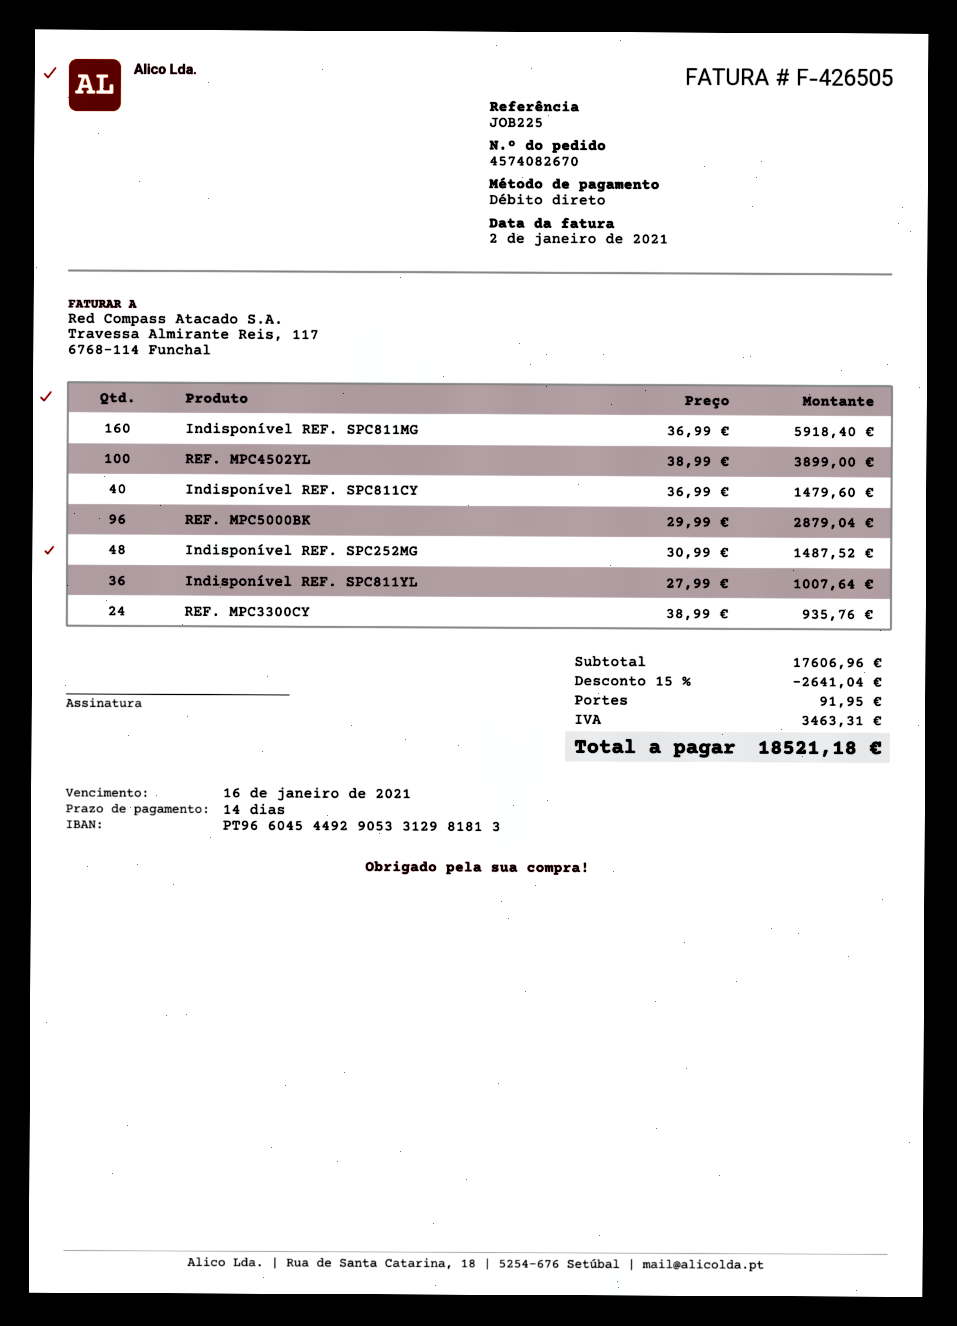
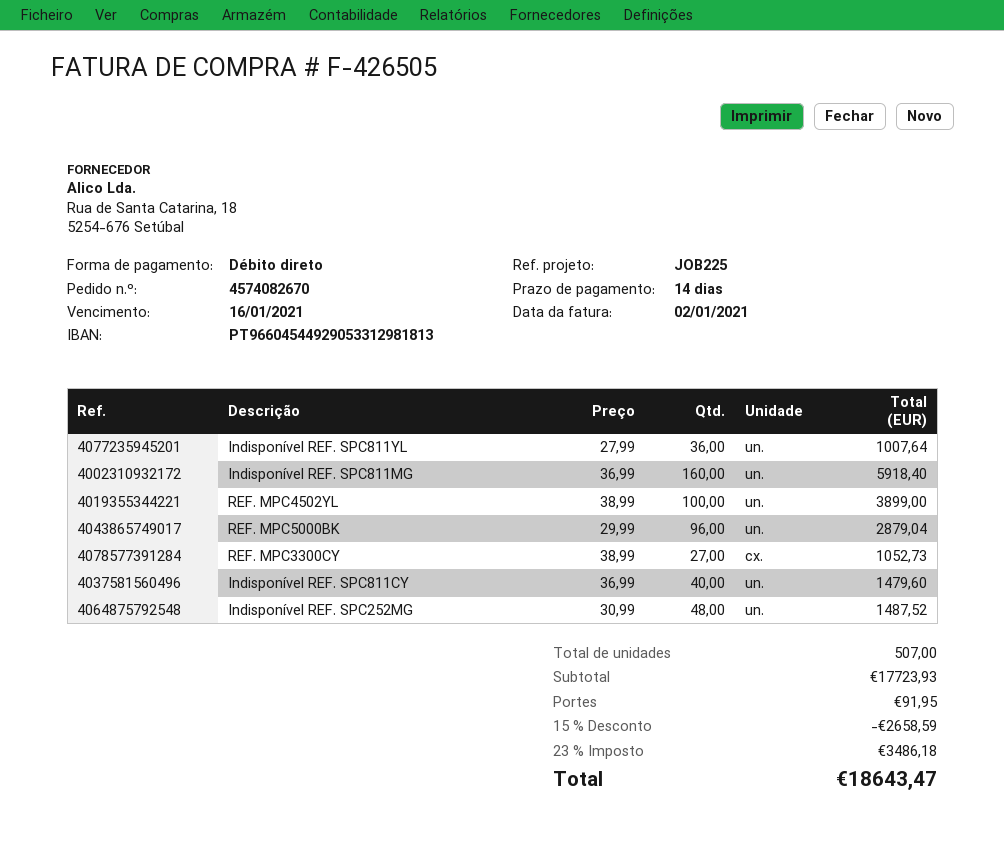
REF. MPC3300CY: 24 x 38.99 = 935.76 -> 27 x 38.99 = 1052.73
subtotal: 17606.96 -> 17723.93
discount: 15% = 2641.04 -> 15% = 2658.59
tax: 3463.31 -> 3486.18
total: 18521.18 -> 18643.47

